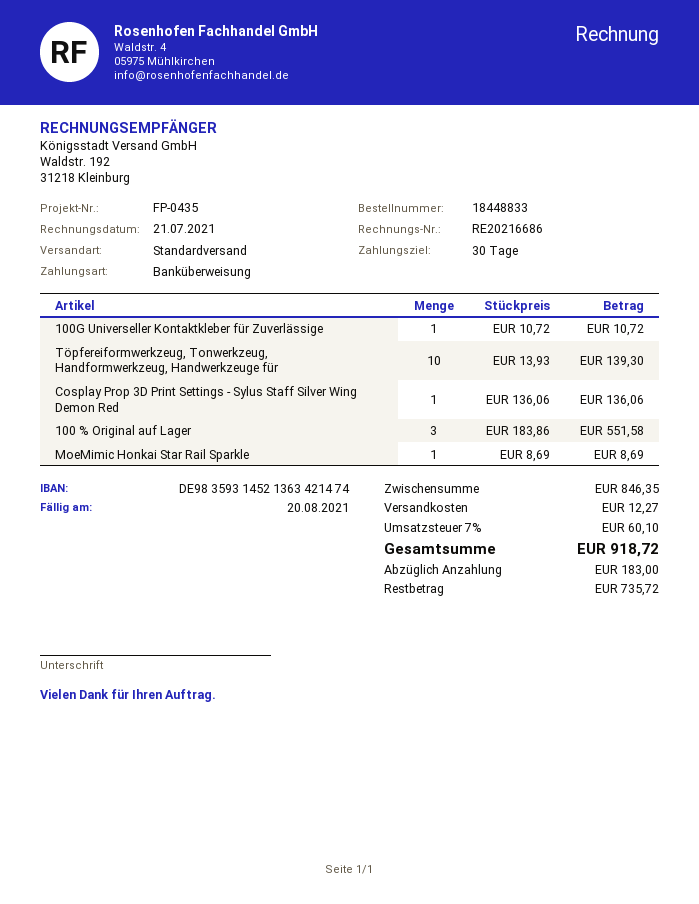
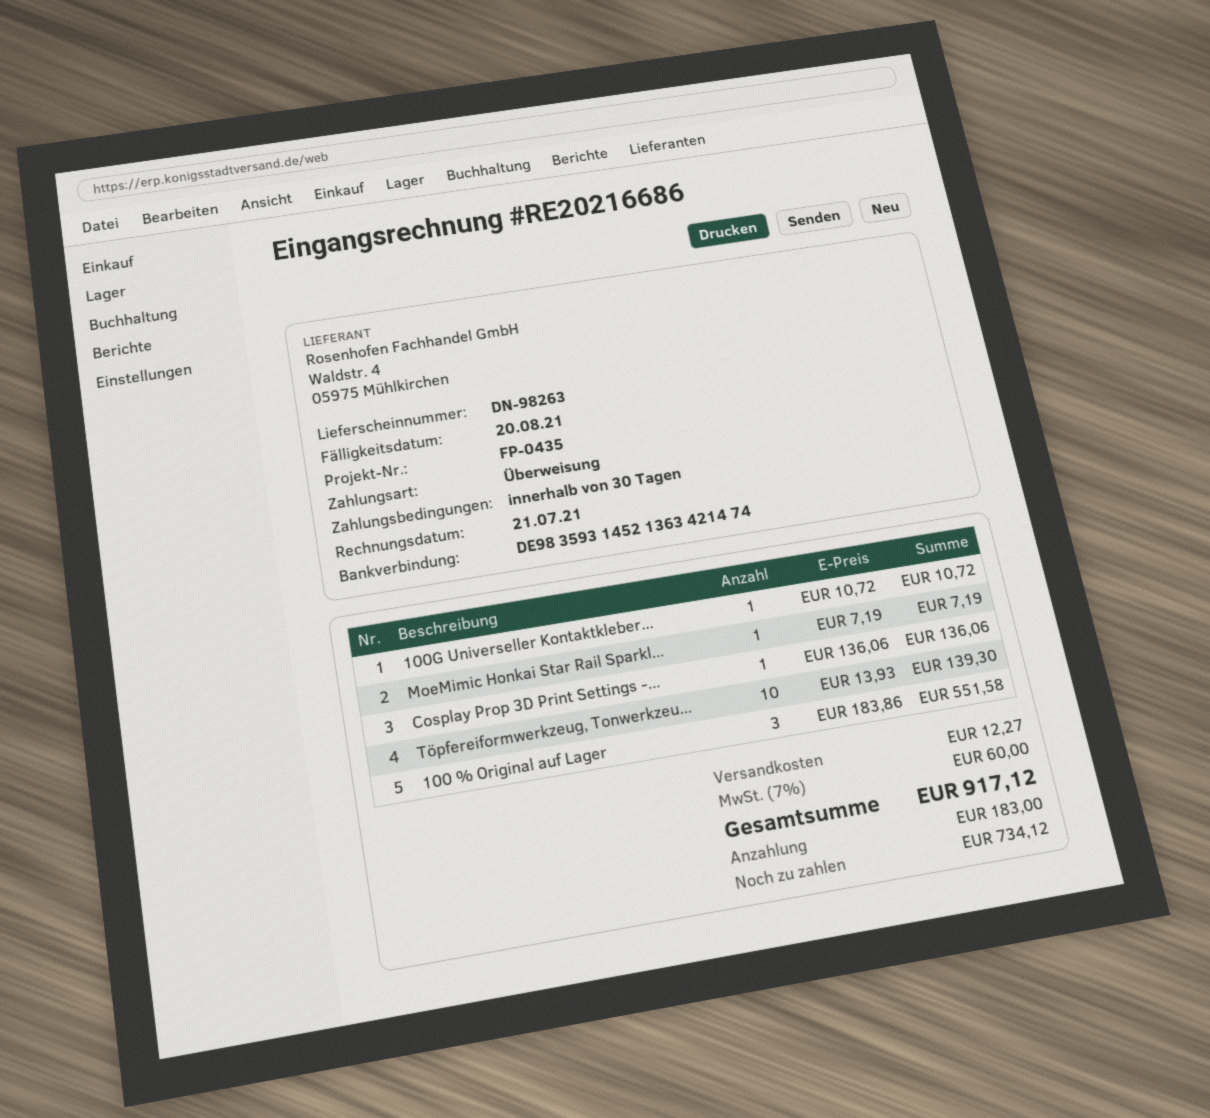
MoeMimic Honkai Star Rail Sparkle: 1 x 8.69 = 8.69 -> 1 x 7.19 = 7.19
tax: 7% = 60.10 -> 7% = 60.00
total: 918.72 -> 917.12
balance: 735.72 -> 734.12

